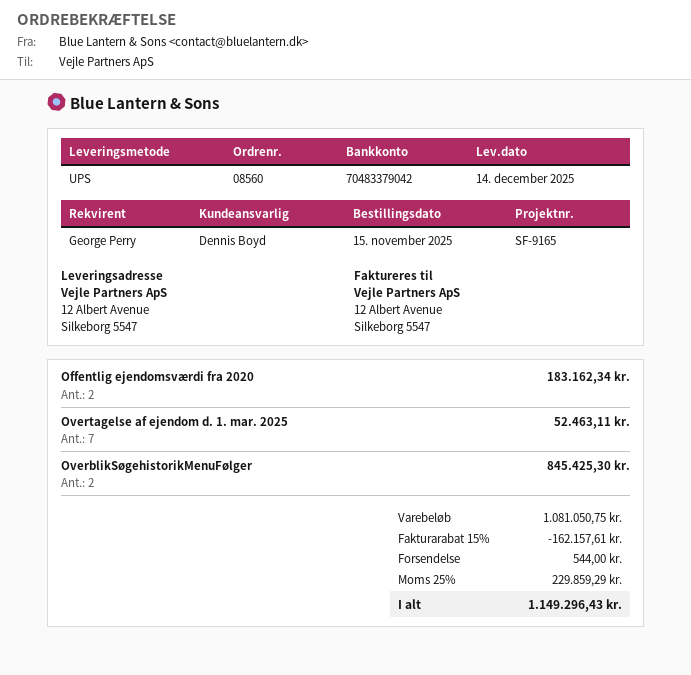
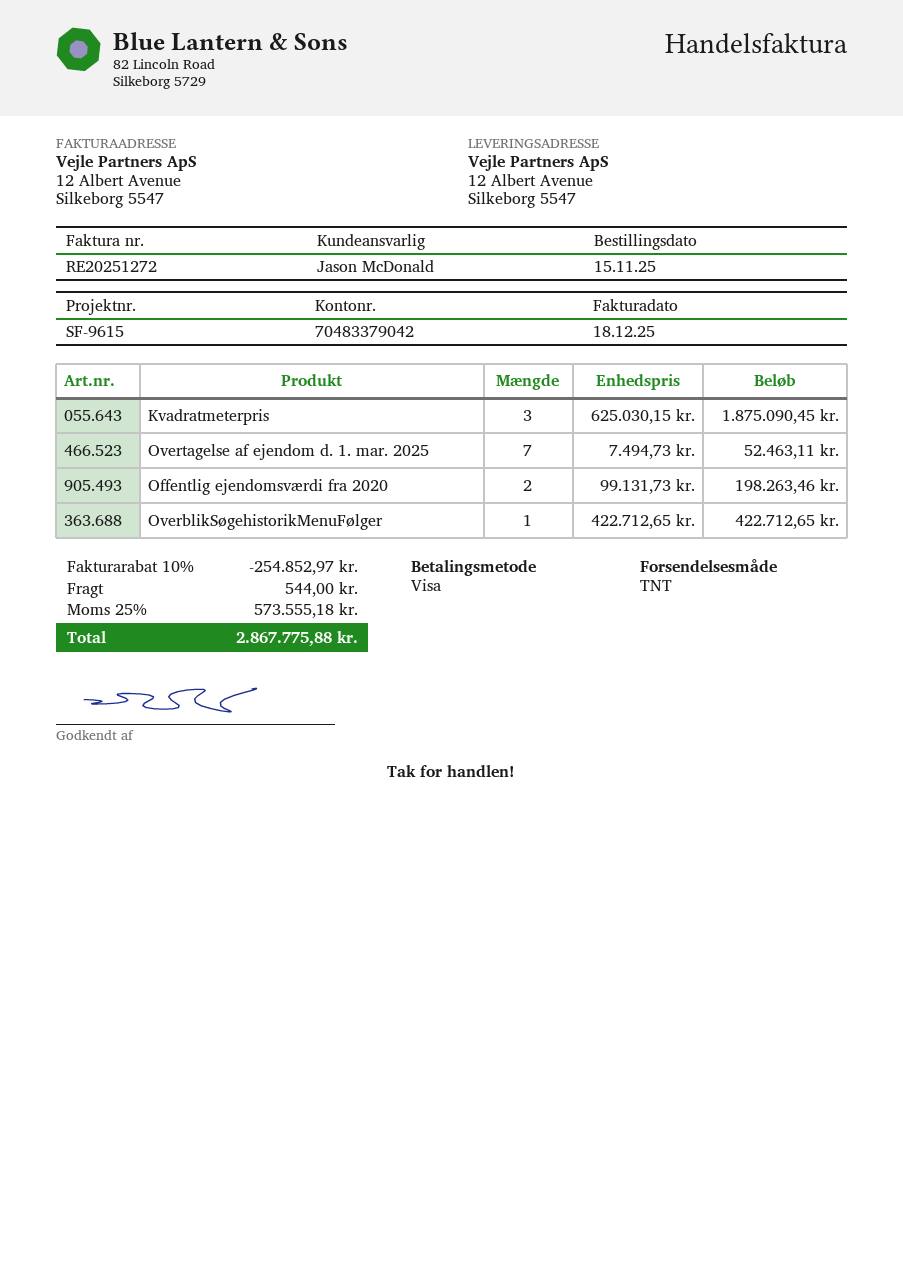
reference: SF-9165 -> SF-9615
sales rep: Dennis Boyd -> Jason McDonald
shipping method: UPS -> TNT
Offentlig ejendomsværdi fra 2020: 2 for 183162.34 -> 2 for 198263.46
OverblikSøgehistorikMenuFølger: 2 for 845425.30 -> 1 for 422712.65
Kvadratmeterpris: none -> 3 for 1875090.45
discount: 15% = 162157.61 -> 10% = 254852.97
tax: 25% = 229859.29 -> 25% = 573555.18
total: 1149296.43 -> 2867775.88

